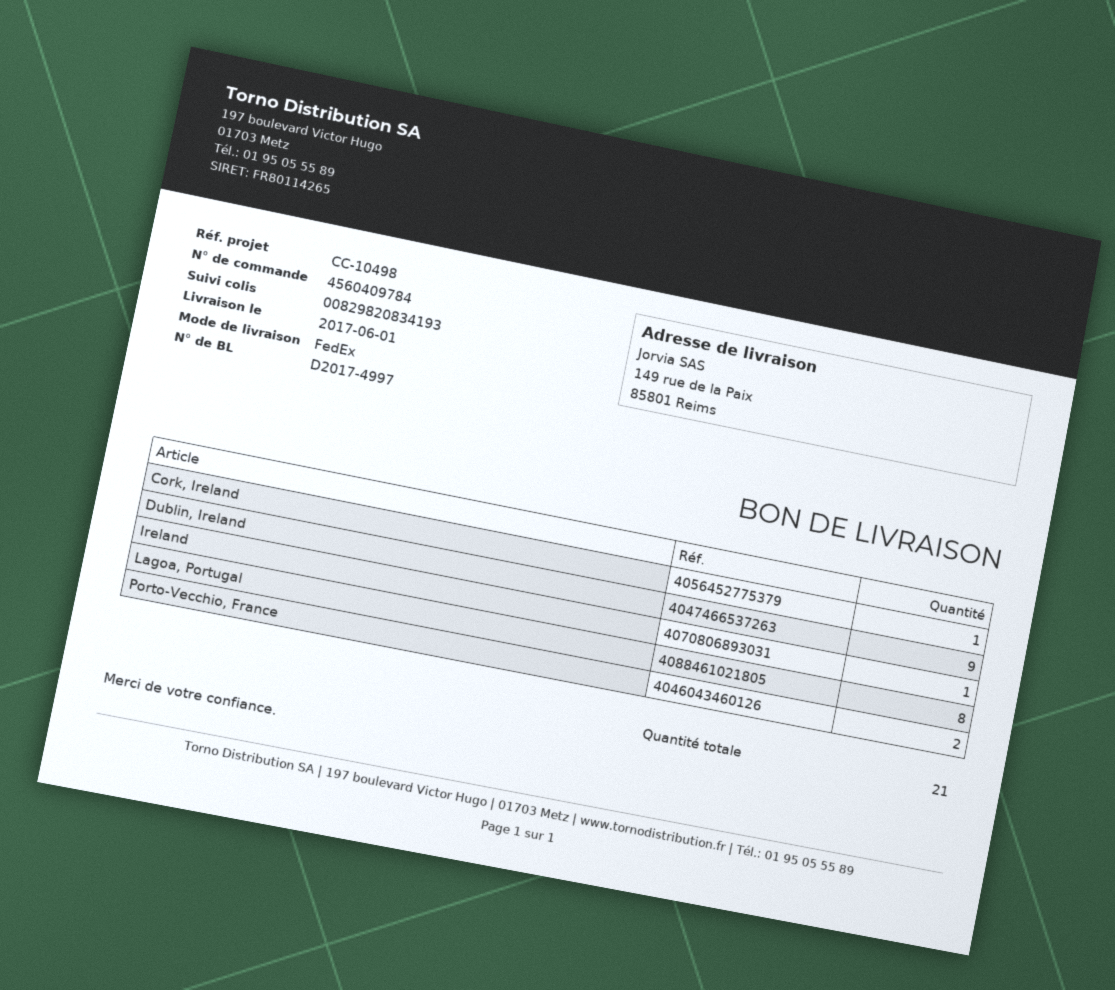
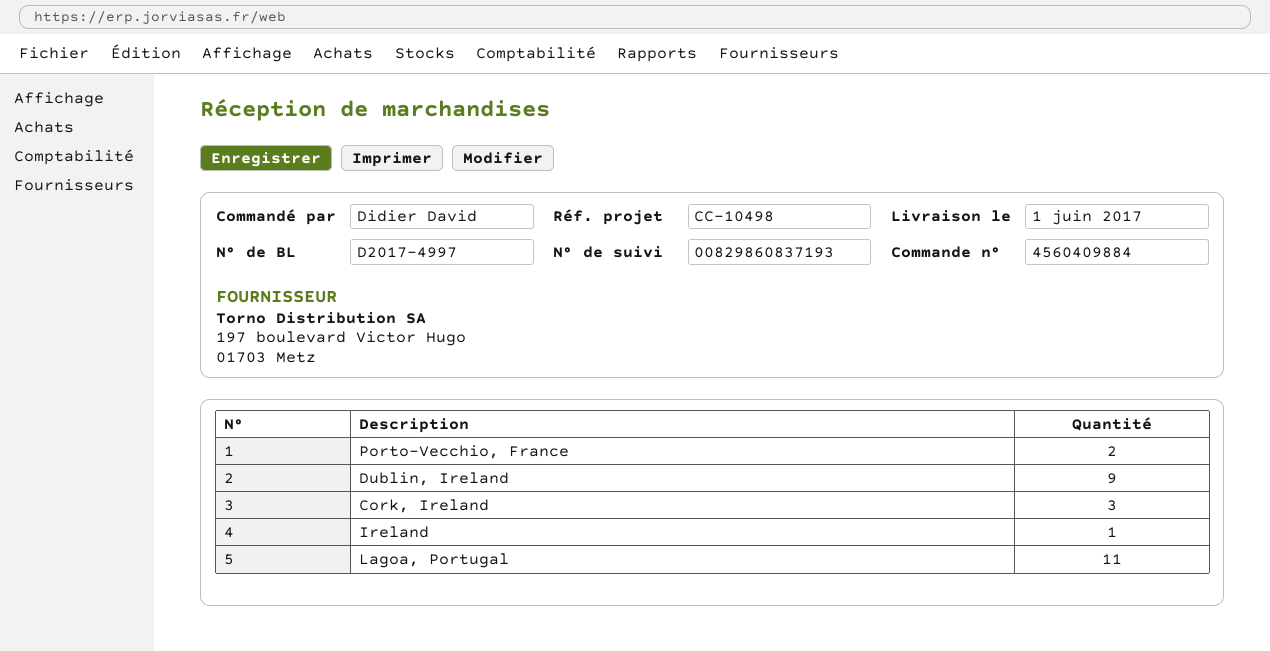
order number: 4560409784 -> 4560409884
tracking number: 00829820834193 -> 00829860837193
Cork, Ireland: 1 -> 3
Lagoa, Portugal: 8 -> 11

